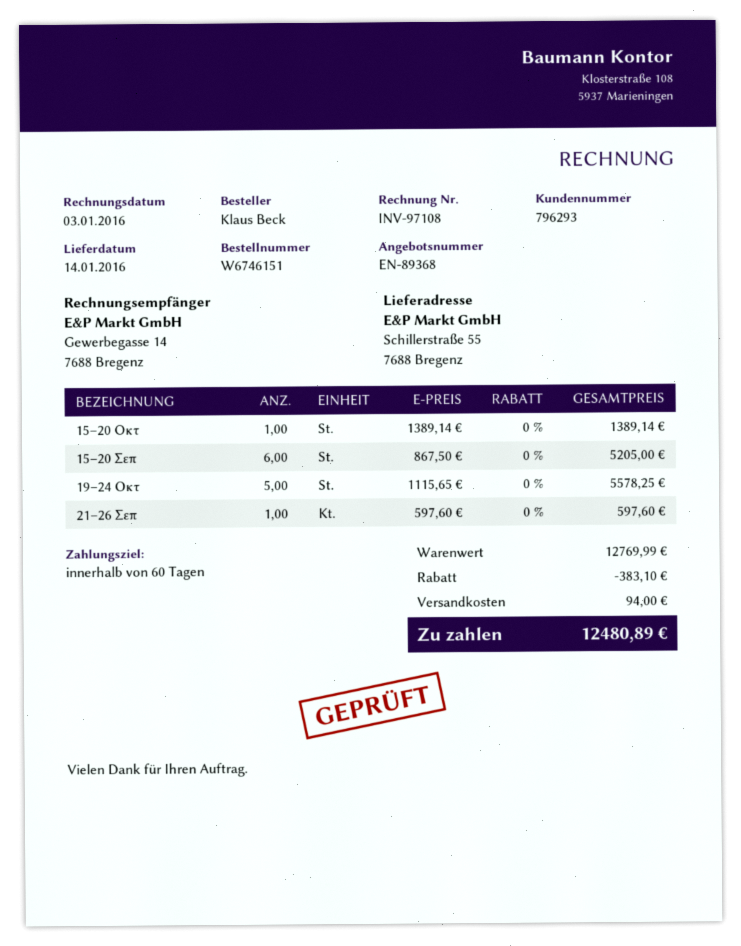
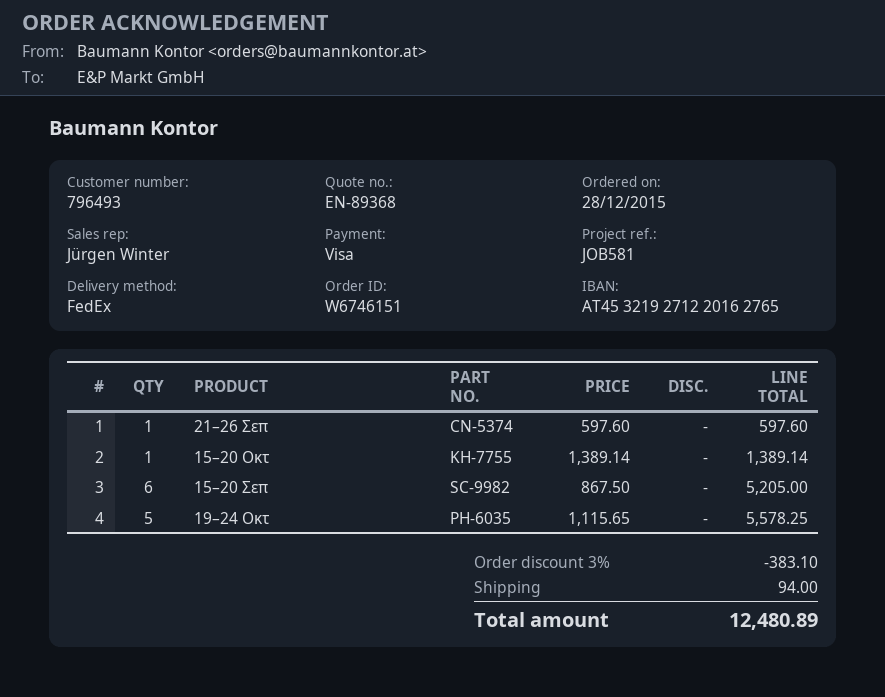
customer number: 796293 -> 796493

